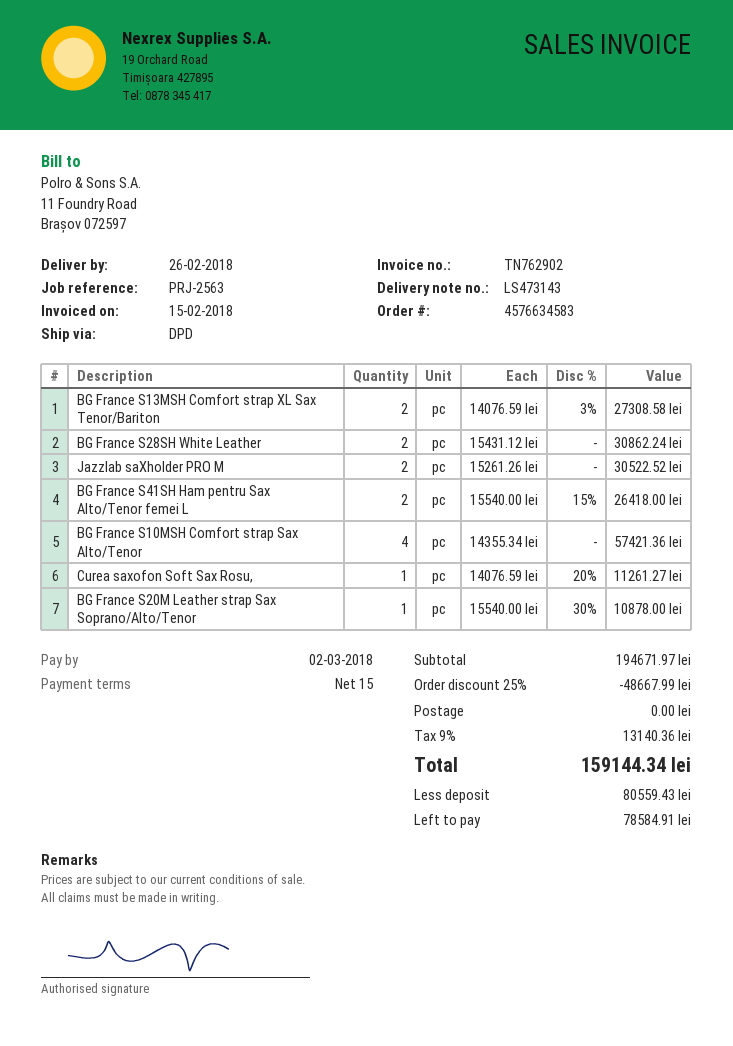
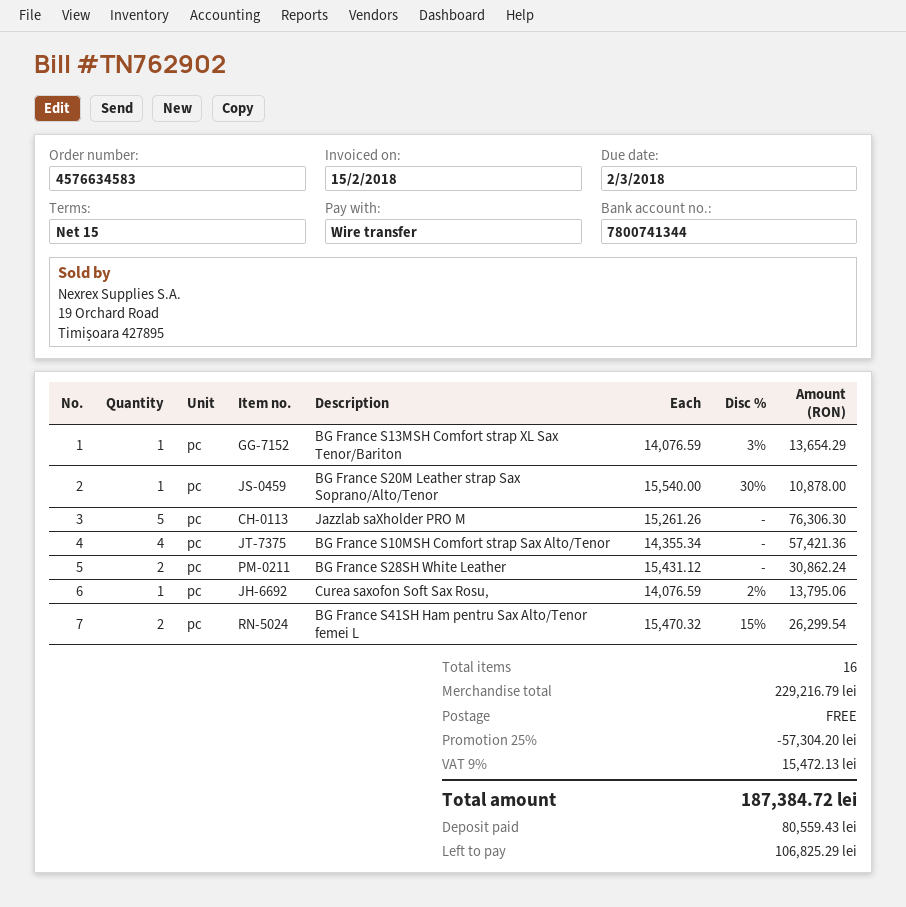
BG France S13MSH Comfort strap XL Sax Tenor/Bariton: 2 x 14076.59 - 3% = 27308.58 -> 1 x 14076.59 - 3% = 13654.29
Jazzlab saXholder PRO M: 2 x 15261.26 = 30522.52 -> 5 x 15261.26 = 76306.30
BG France S41SH Ham pentru Sax Alto/Tenor femei L: 2 x 15540.00 - 15% = 26418.00 -> 2 x 15470.32 - 15% = 26299.54
Curea saxofon Soft Sax Rosu,: 1 x 14076.59 - 20% = 11261.27 -> 1 x 14076.59 - 2% = 13795.06
subtotal: 194671.97 -> 229216.79
discount: 25% = 48667.99 -> 25% = 57304.20
tax: 9% = 13140.36 -> 9% = 15472.13
total: 159144.34 -> 187384.72
balance: 78584.91 -> 106825.29

